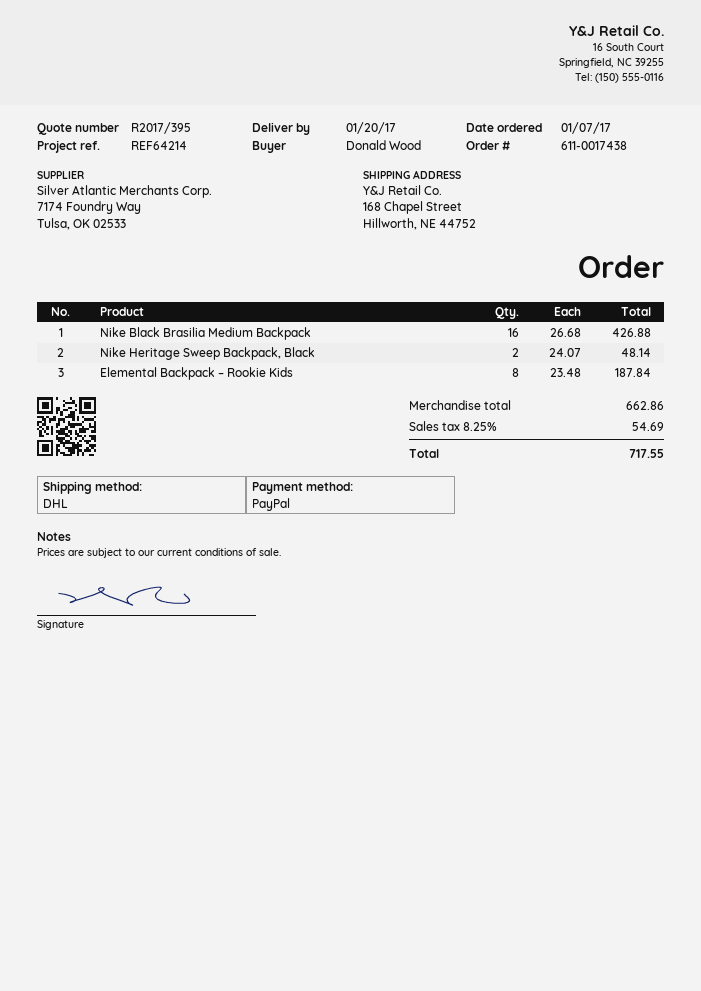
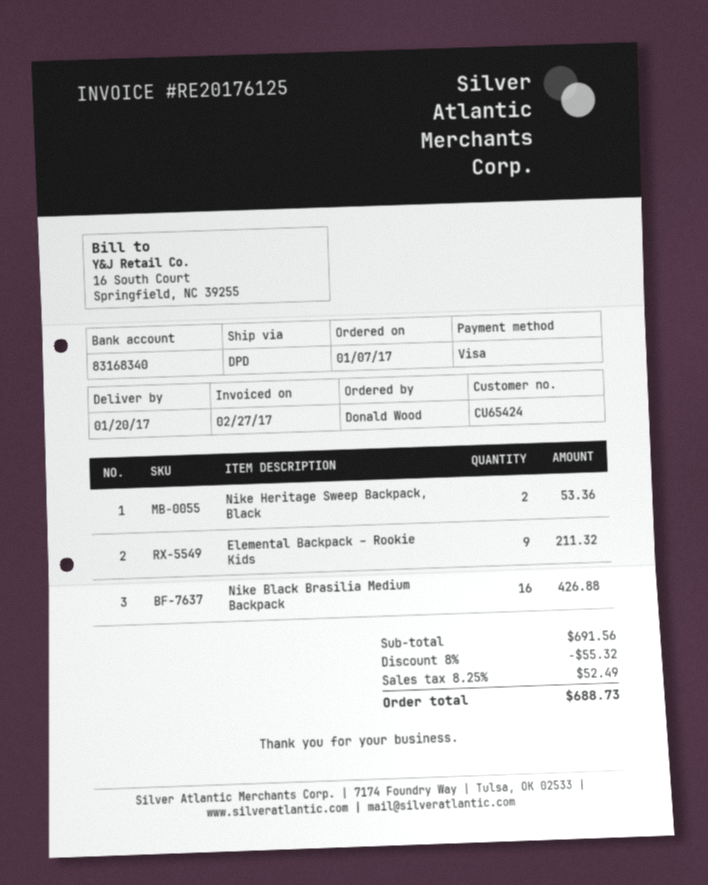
payment method: PayPal -> Visa
shipping method: DHL -> DPD
Nike Heritage Sweep Backpack, Black: 2 for 48.14 -> 2 for 53.36
Elemental Backpack – Rookie Kids: 8 for 187.84 -> 9 for 211.32
subtotal: 662.86 -> 691.56
discount: none -> 8% = 55.32
tax: 8.25% = 54.69 -> 8.25% = 52.49
total: 717.55 -> 688.73

